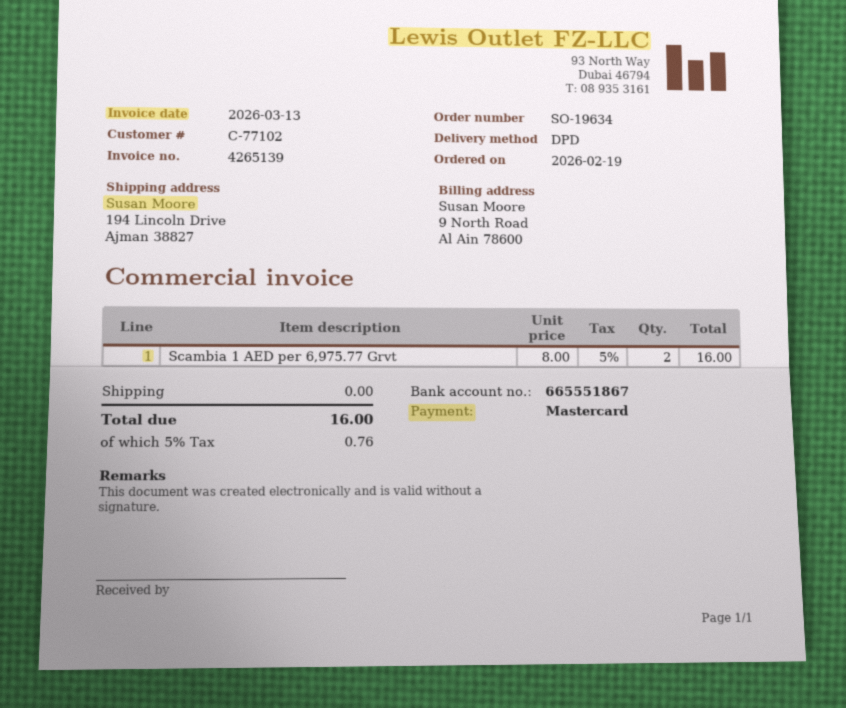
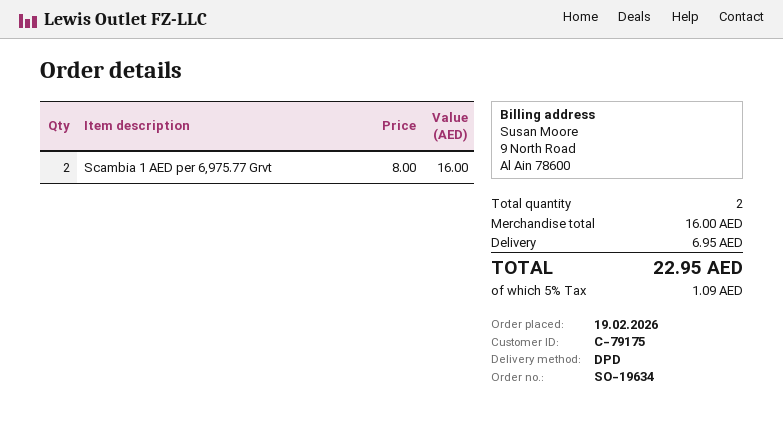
customer number: C-77102 -> C-79175
shipping: 0.00 -> 6.95
tax: 5% = 0.76 -> 5% = 1.09
total: 16.00 -> 22.95

